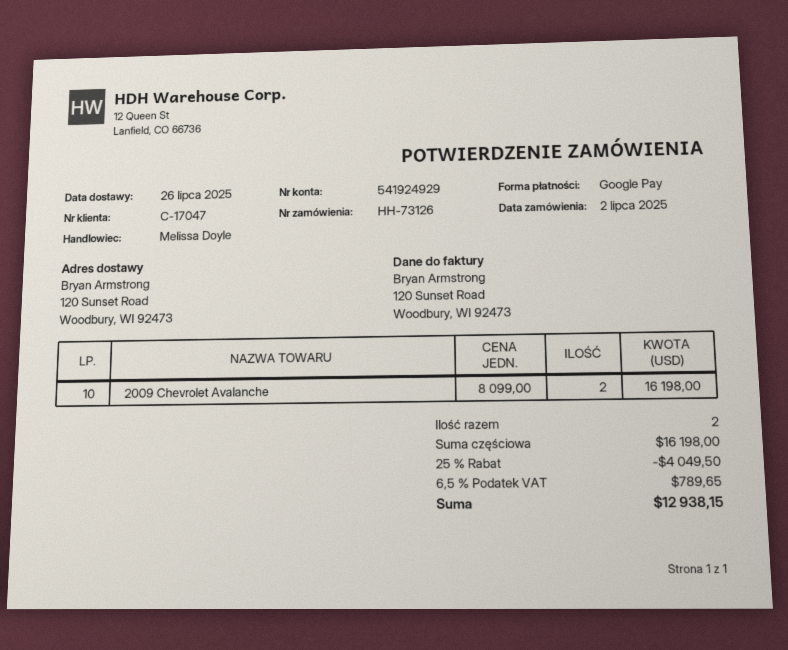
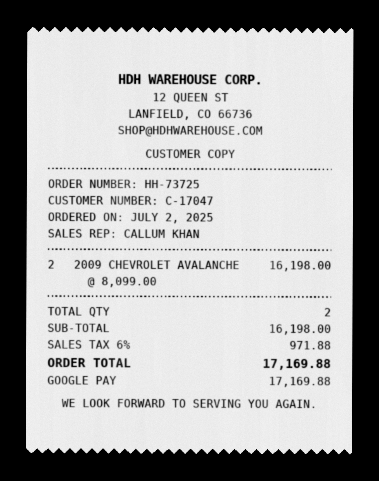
order number: HH-73126 -> HH-73725
sales rep: Melissa Doyle -> CALLUM KHAN
discount: 25% = 4049.50 -> none
tax: 6.5% = 789.65 -> 6% = 971.88
total: 12938.15 -> 17169.88

